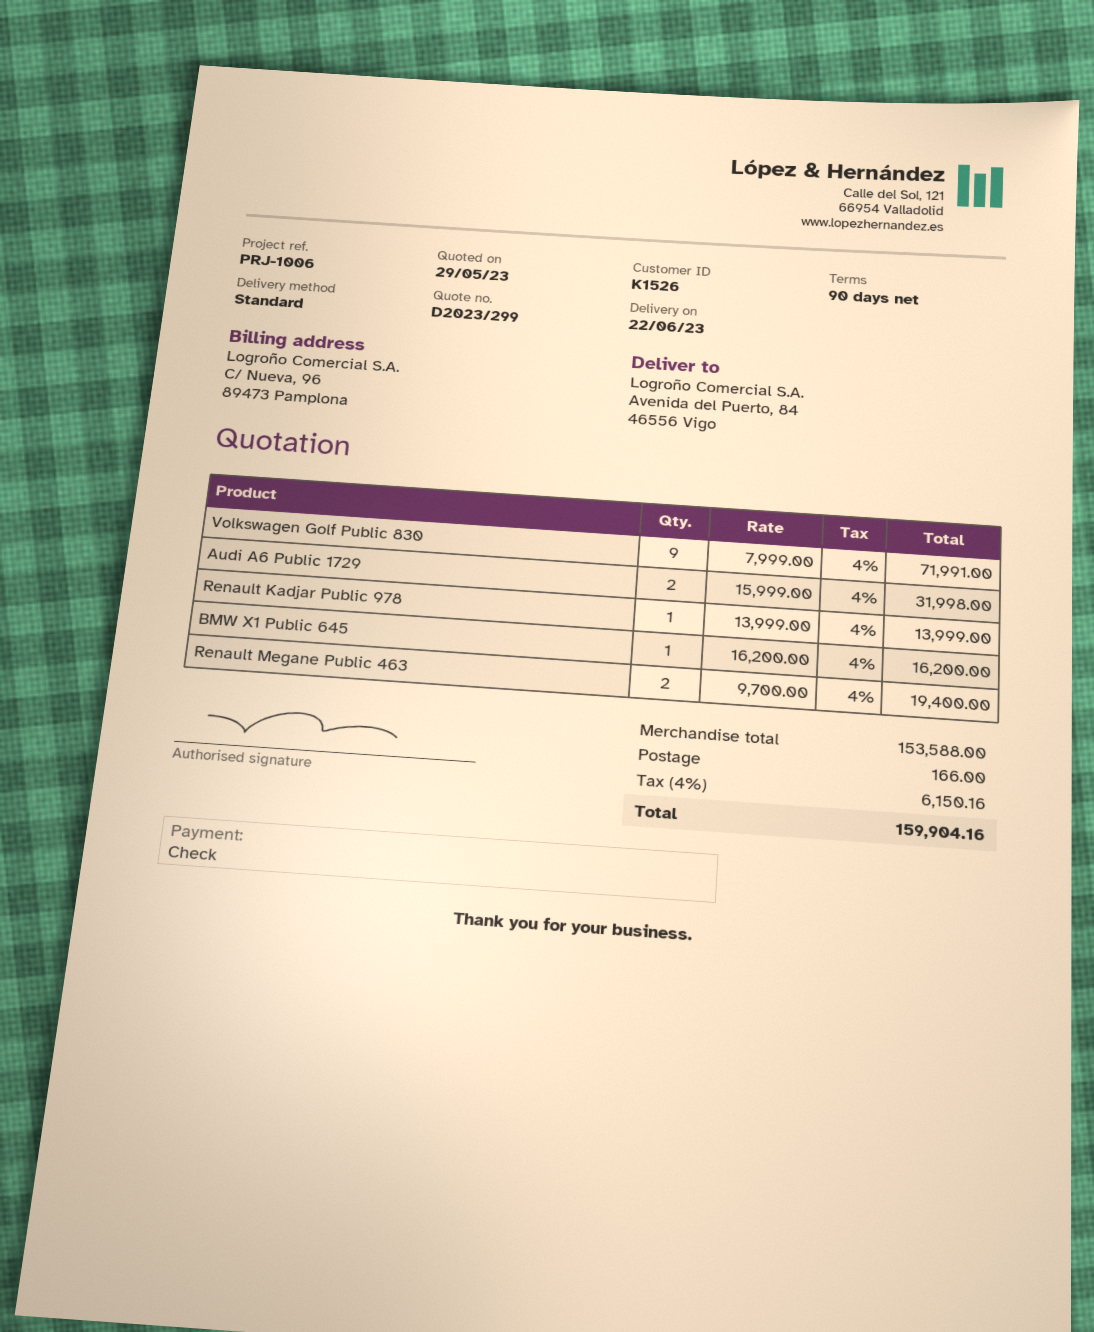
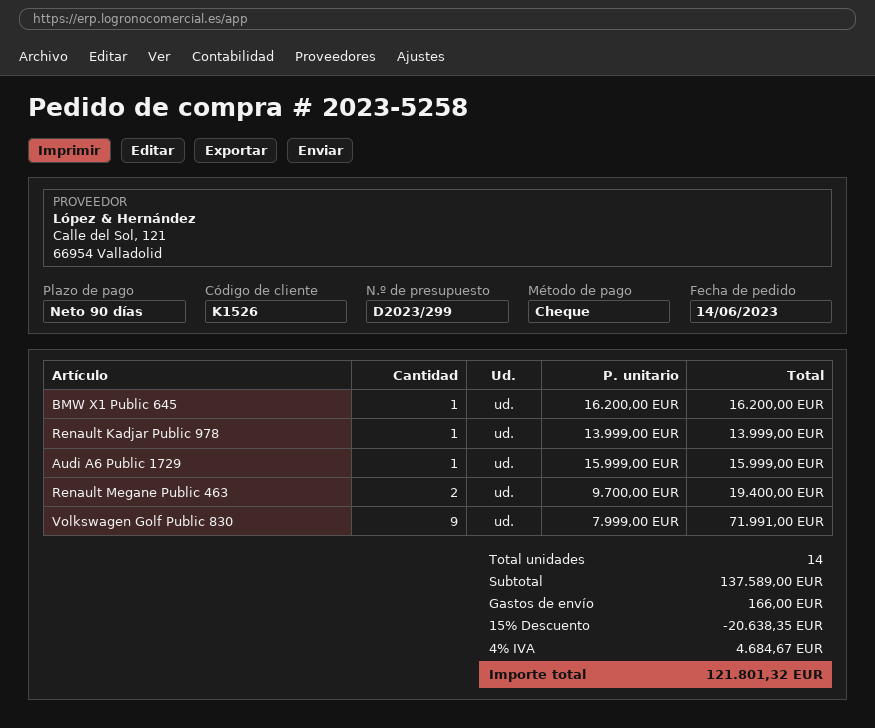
Audi A6 Public 1729: 2 x 15999.00 = 31998.00 -> 1 x 15999.00 = 15999.00
subtotal: 153588.00 -> 137589.00
discount: none -> 15% = 20638.35
tax: 4% = 6150.16 -> 4% = 4684.67
total: 159904.16 -> 121801.32

